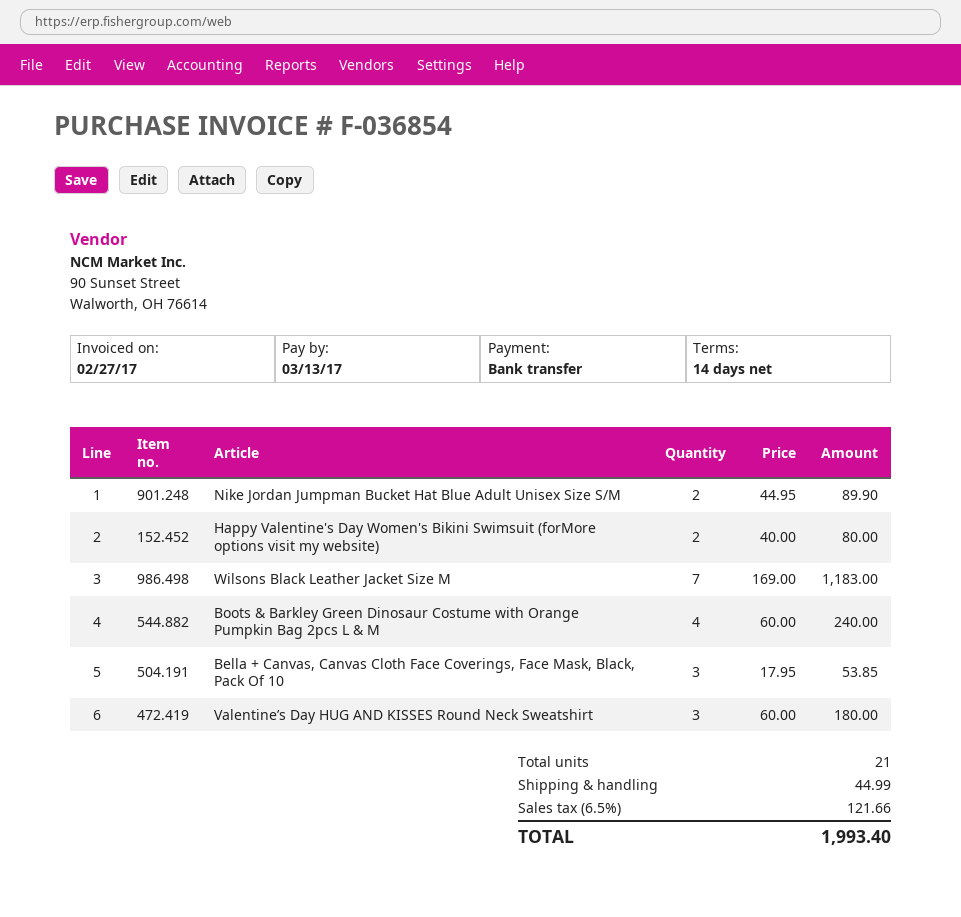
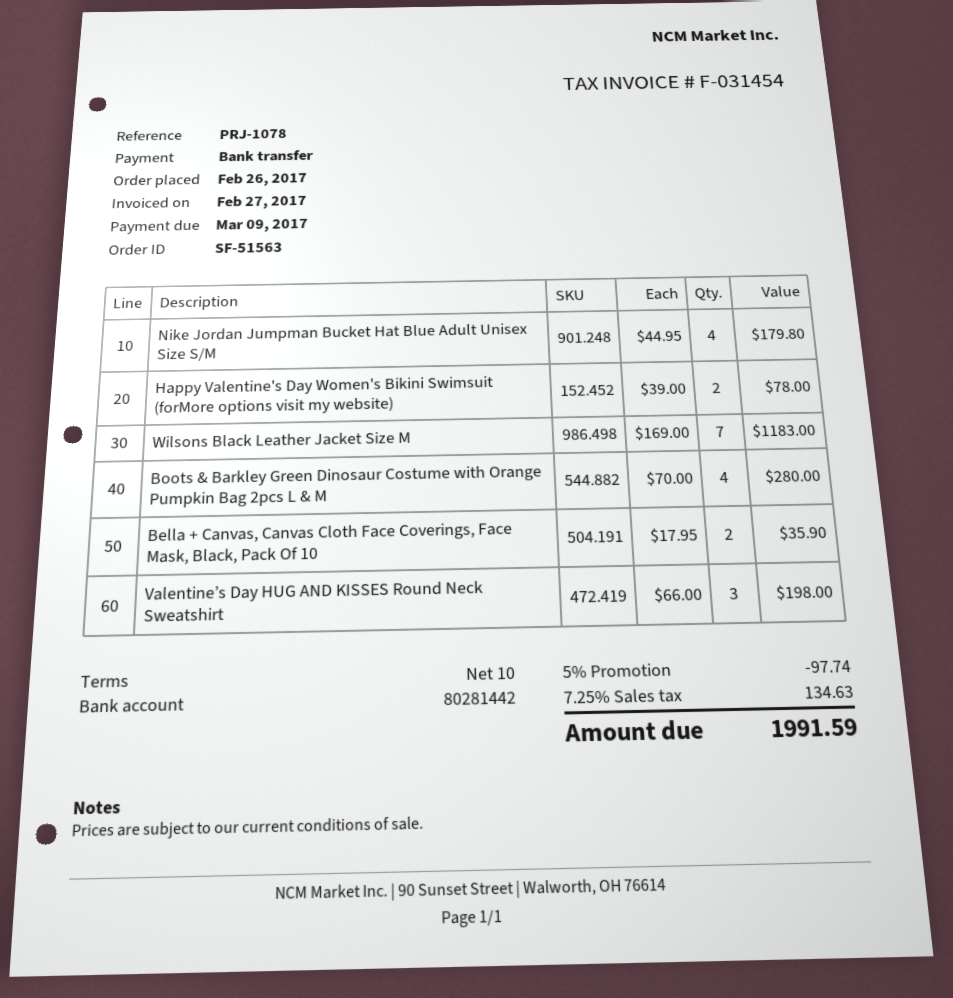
invoice number: F-036854 -> F-031454
payment terms: 14 days -> 10 days
due date: 2017-03-13 -> 2017-03-09
Nike Jordan Jumpman Bucket Hat Blue Adult Unisex Size S/M: 2 x 44.95 = 89.90 -> 4 x 44.95 = 179.80
Happy Valentine's Day Women's Bikini Swimsuit (forMore options visit my website): 2 x 40.00 = 80.00 -> 2 x 39.00 = 78.00
Boots & Barkley Green Dinosaur Costume with Orange Pumpkin Bag 2pcs L & M: 4 x 60.00 = 240.00 -> 4 x 70.00 = 280.00
Bella + Canvas, Canvas Cloth Face Coverings, Face Mask, Black, Pack Of 10: 3 x 17.95 = 53.85 -> 2 x 17.95 = 35.90
Valentine’s Day HUG AND KISSES Round Neck Sweatshirt: 3 x 60.00 = 180.00 -> 3 x 66.00 = 198.00
discount: none -> 5% = 97.74
shipping: 44.99 -> none
tax: 6.5% = 121.66 -> 7.25% = 134.63
total: 1993.40 -> 1991.59

